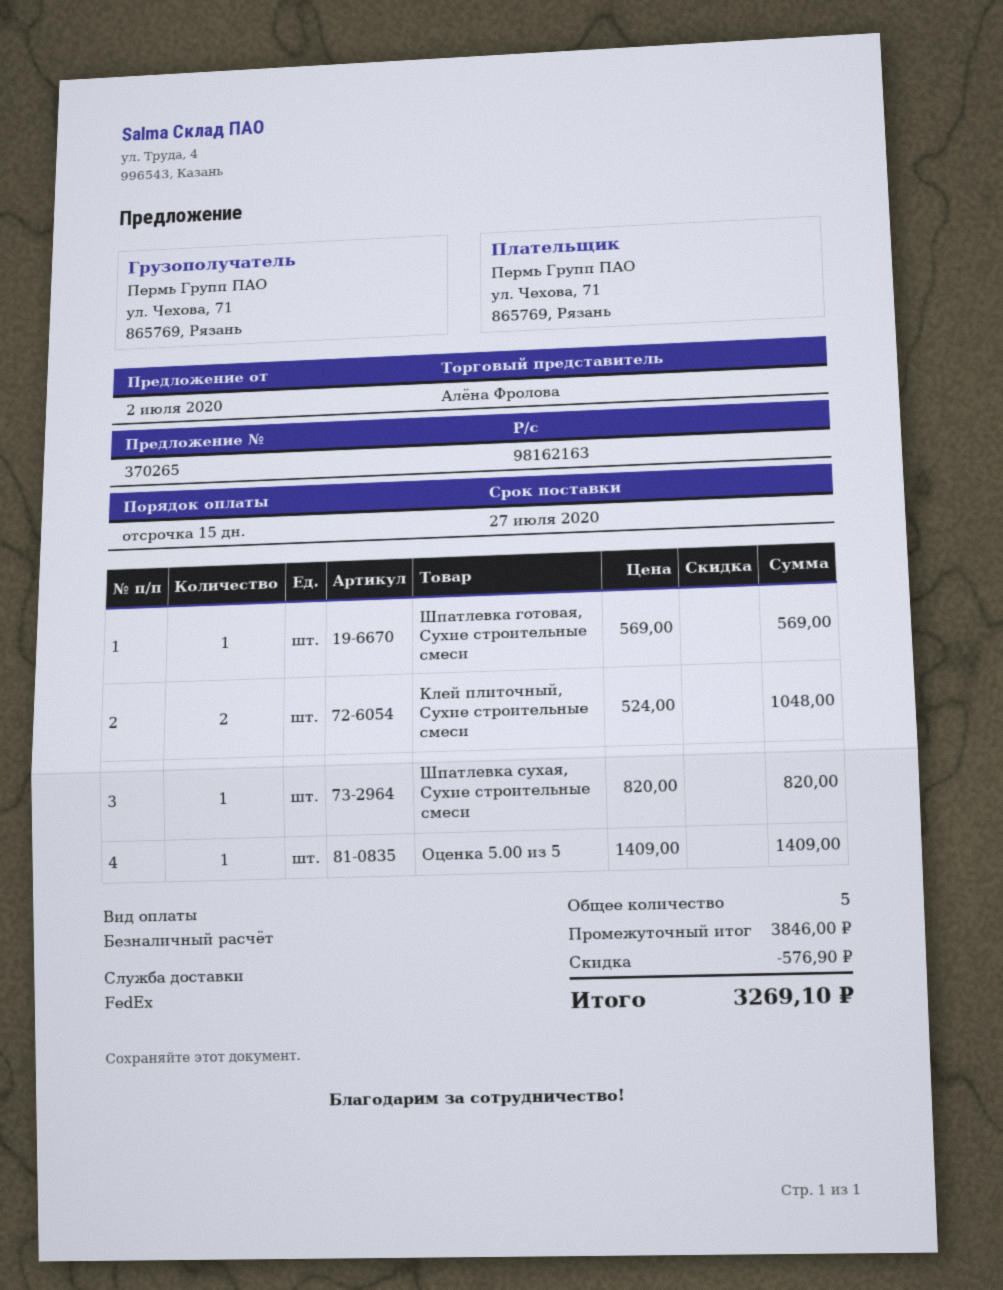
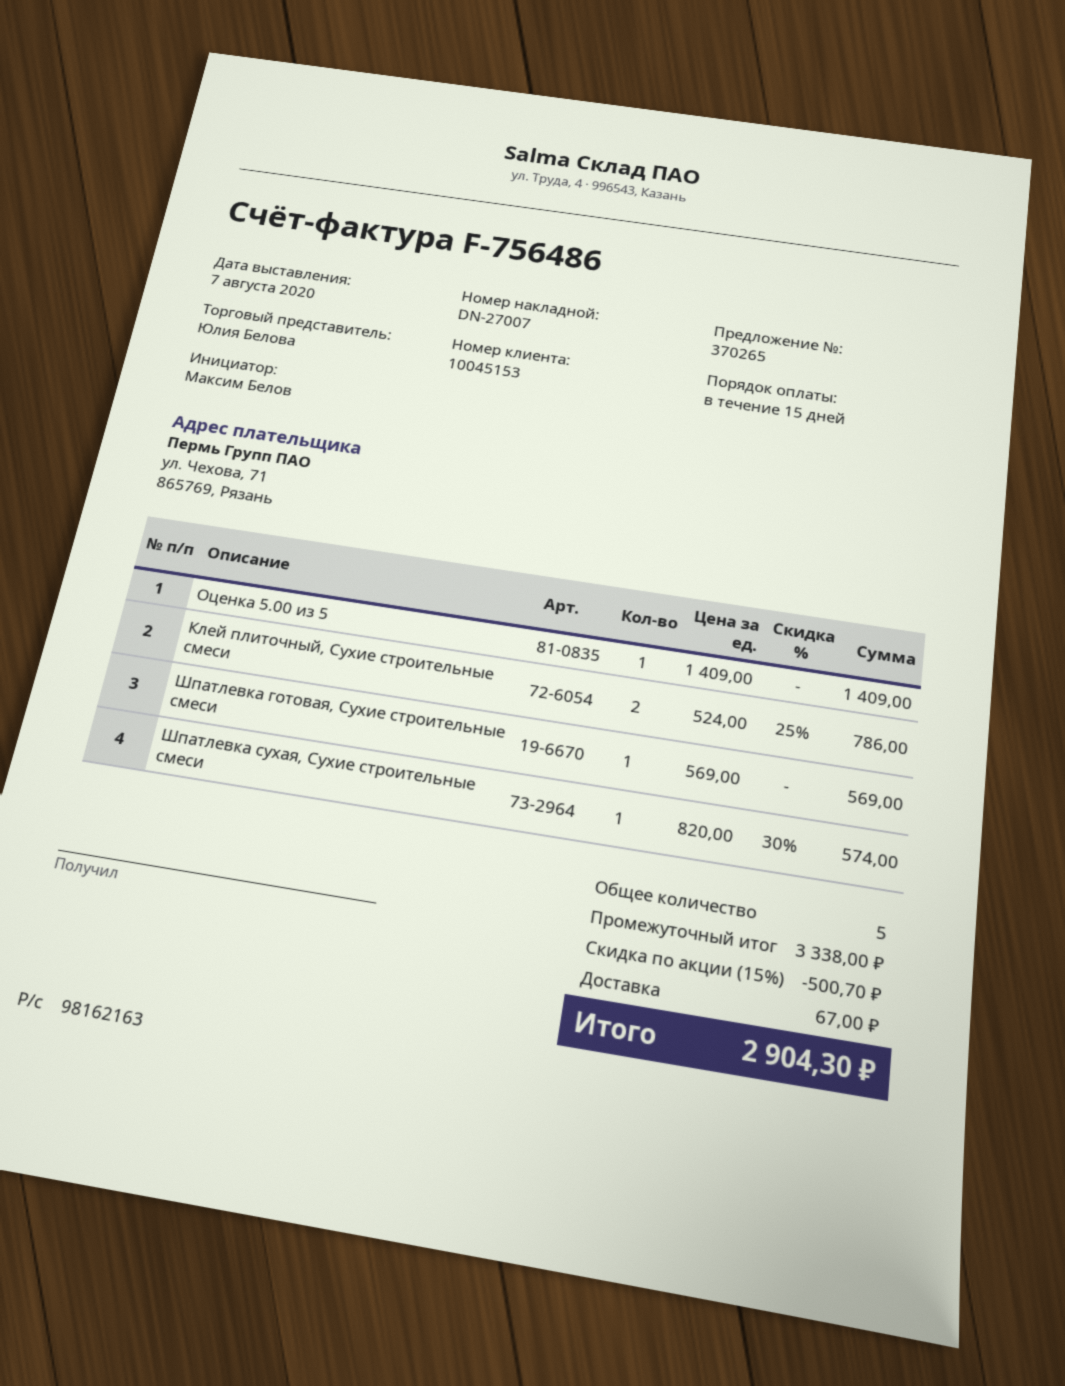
sales rep: Алёна Фролова -> Юлия Белова
Клей плиточный, Сухие строительные смеси: 2 x 524.00 = 1048.00 -> 2 x 524.00 - 25% = 786.00
Шпатлевка сухая, Сухие строительные смеси: 1 x 820.00 = 820.00 -> 1 x 820.00 - 30% = 574.00
subtotal: 3846.00 -> 3338.00
discount: 576.90 -> 500.70
shipping: none -> 67.00
total: 3269.10 -> 2904.30

